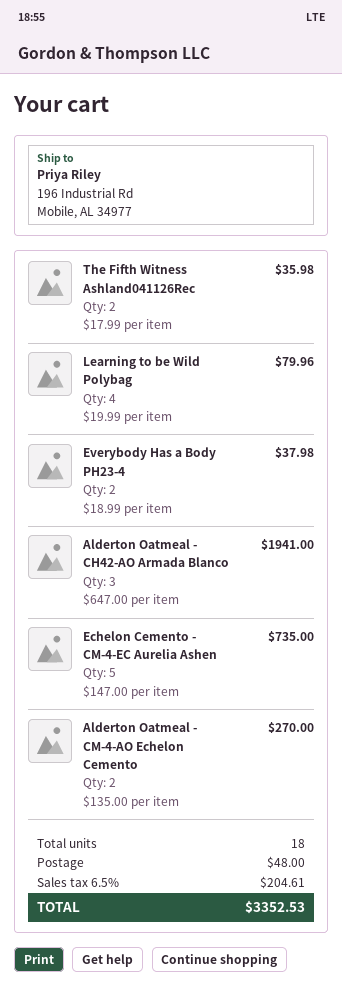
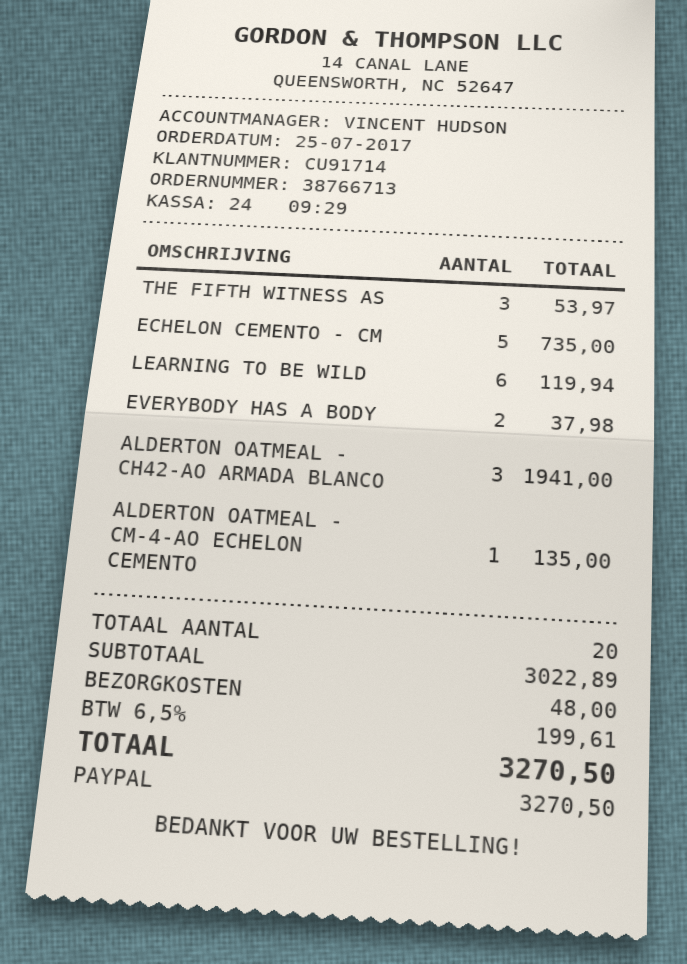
The Fifth Witness Ashland041126Rec: 2 for 35.98 -> 3 for 53.97
Learning to be Wild Polybag: 4 for 79.96 -> 6 for 119.94
Alderton Oatmeal - CM-4-AO Echelon Cemento: 2 for 270.00 -> 1 for 135.00
total quantity: 18 -> 20
tax: 6.5% = 204.61 -> 6.5% = 199.61
total: 3352.53 -> 3270.50

